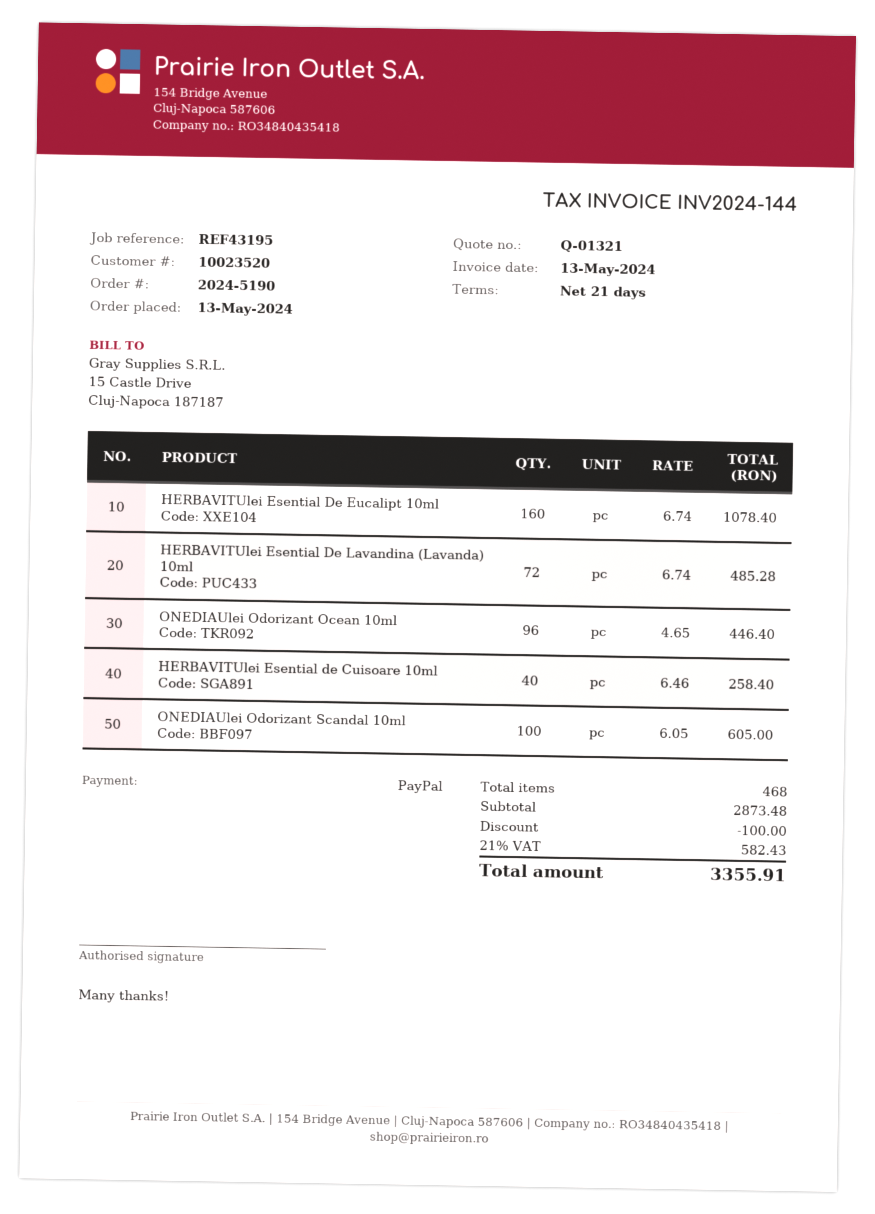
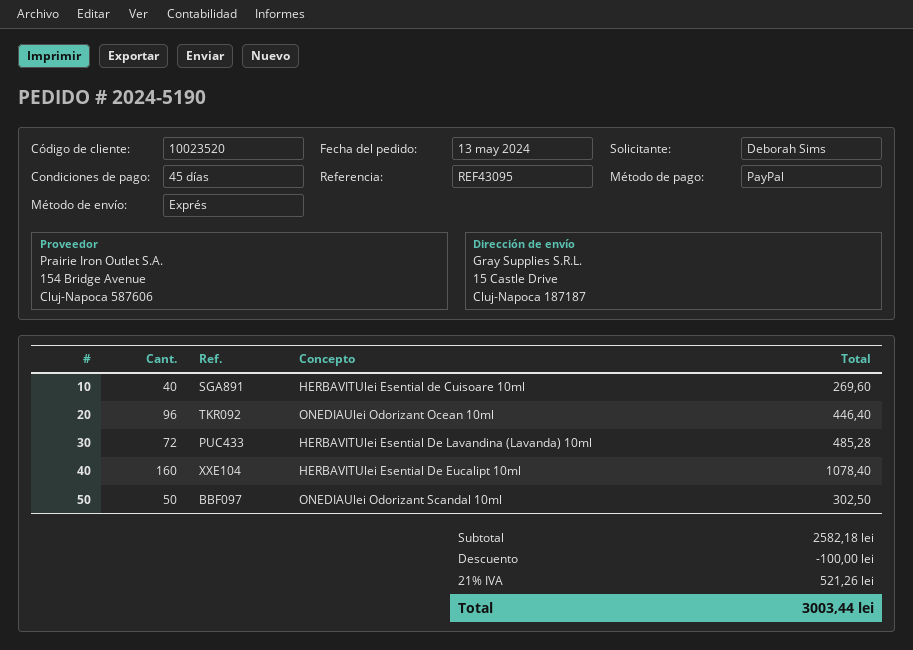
payment terms: 21 days -> 45 days
reference: REF43195 -> REF43095
HERBAVITUlei Esential de Cuisoare 10ml: 40 for 258.40 -> 40 for 269.60
ONEDIAUlei Odorizant Scandal 10ml: 100 for 605.00 -> 50 for 302.50
subtotal: 2873.48 -> 2582.18
tax: 21% = 582.43 -> 21% = 521.26
total: 3355.91 -> 3003.44

